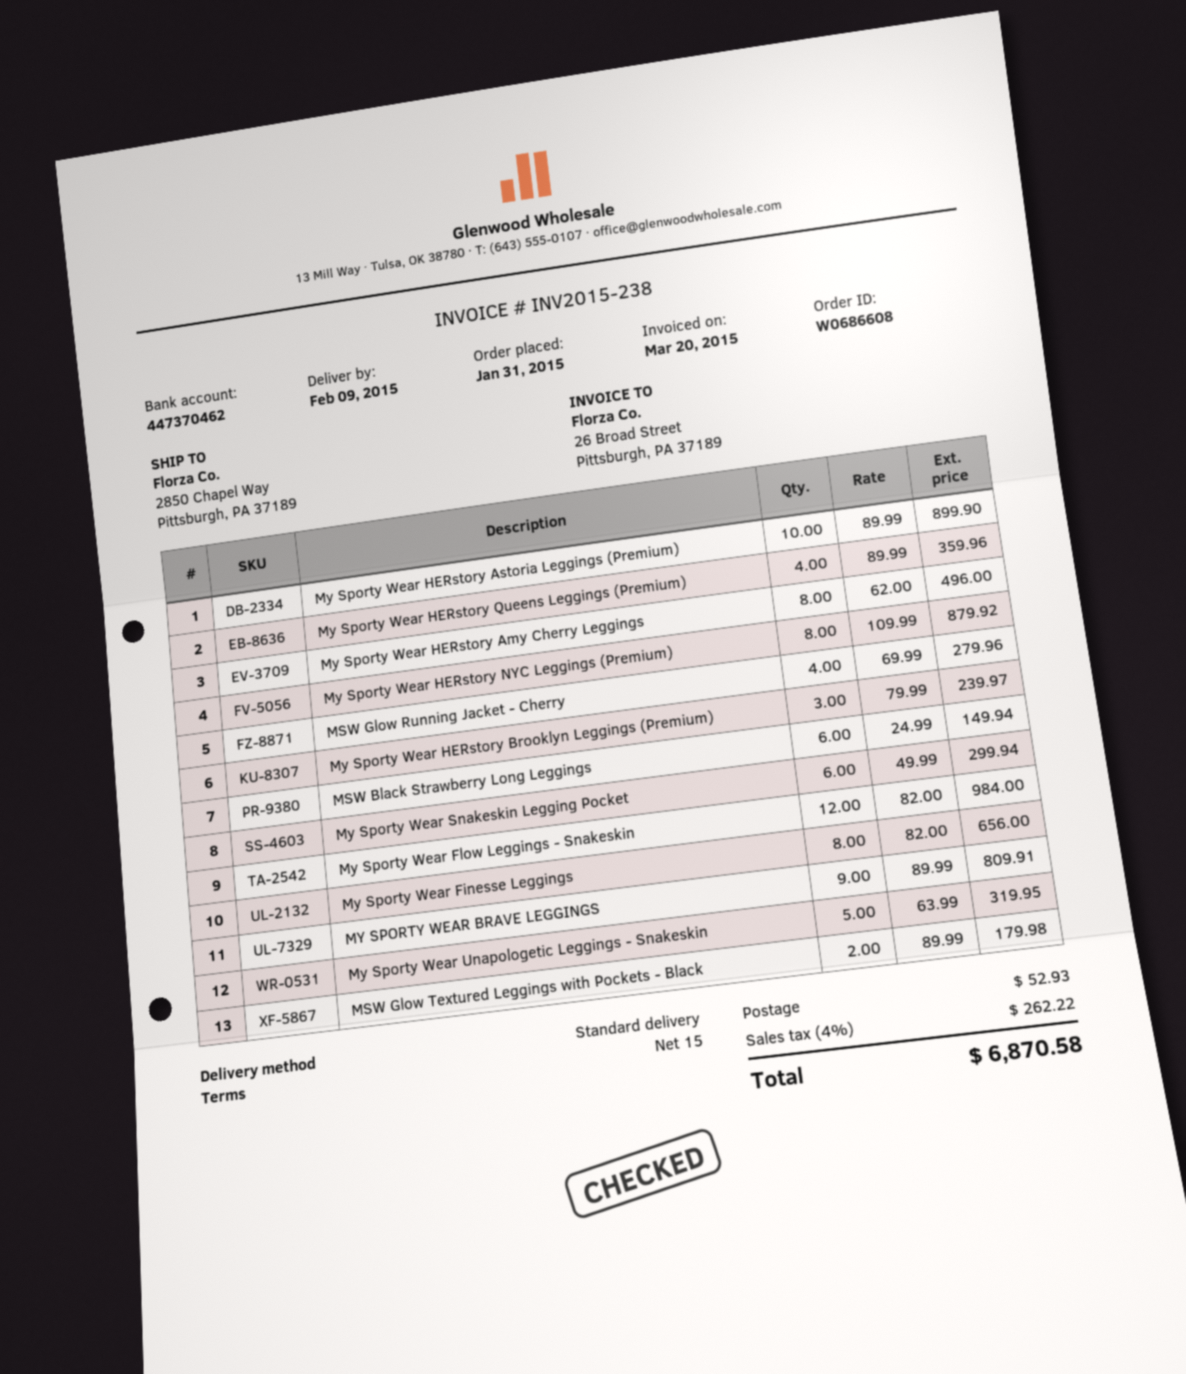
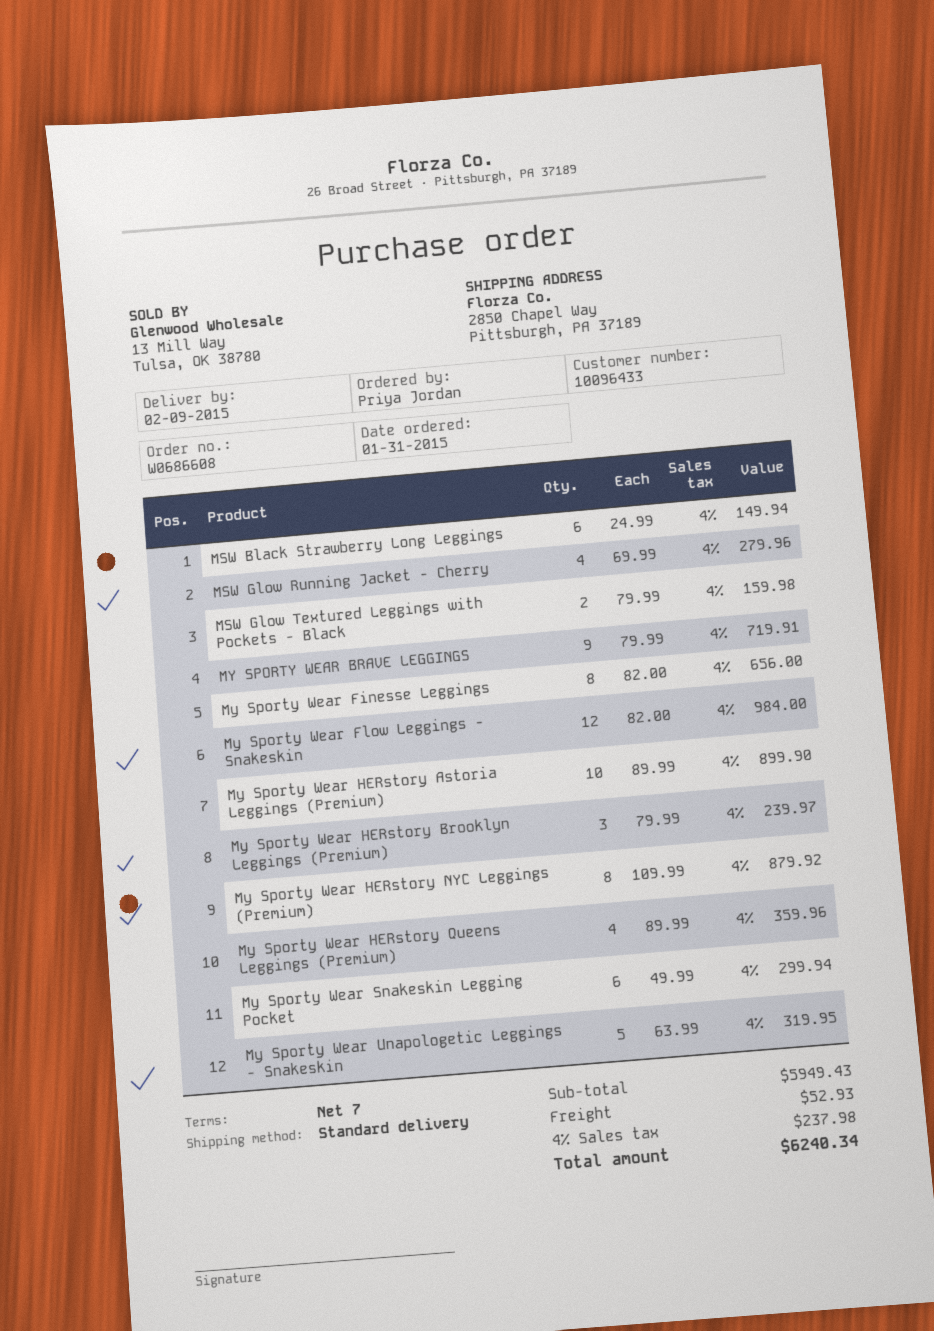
payment terms: 15 days -> 7 days
My Sporty Wear HERstory Amy Cherry Leggings: 8 x 62.00 = 496.00 -> none
MY SPORTY WEAR BRAVE LEGGINGS: 9 x 89.99 = 809.91 -> 9 x 79.99 = 719.91
MSW Glow Textured Leggings with Pockets - Black: 2 x 89.99 = 179.98 -> 2 x 79.99 = 159.98
tax: 4% = 262.22 -> 4% = 237.98
total: 6870.58 -> 6240.34

